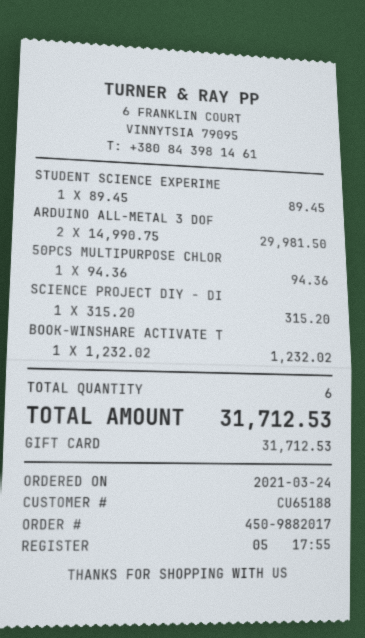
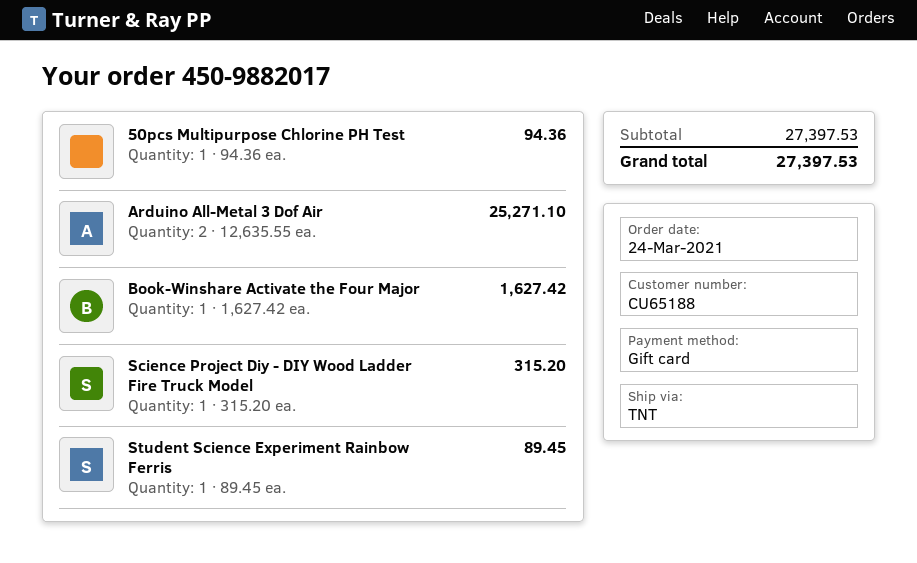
ARDUINO ALL-METAL 3 DOF: 2 x 14990.75 = 29981.50 -> 2 x 12635.55 = 25271.10
BOOK-WINSHARE ACTIVATE T: 1 x 1232.02 = 1232.02 -> 1 x 1627.42 = 1627.42
total: 31712.53 -> 27397.53

